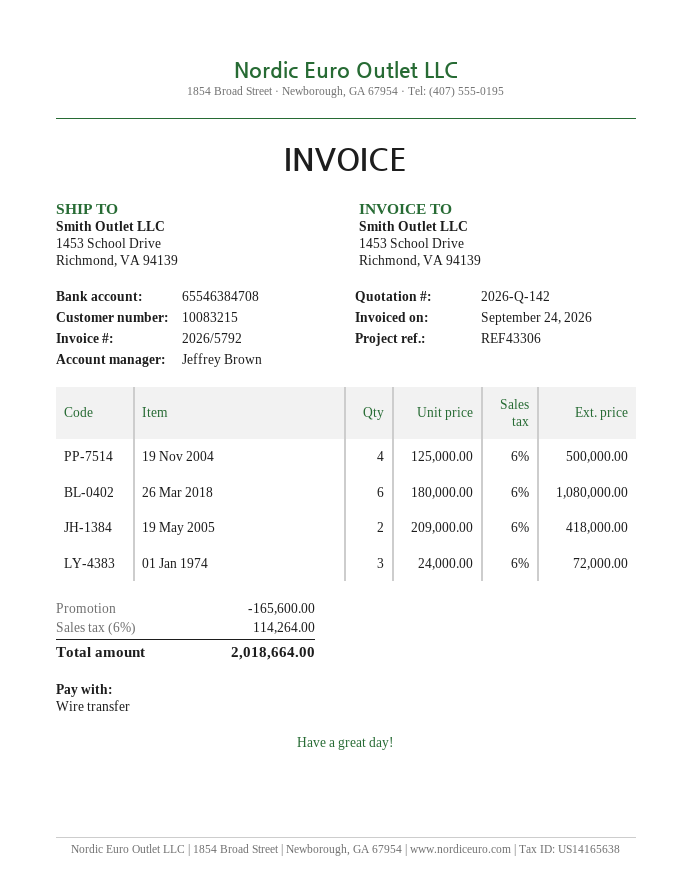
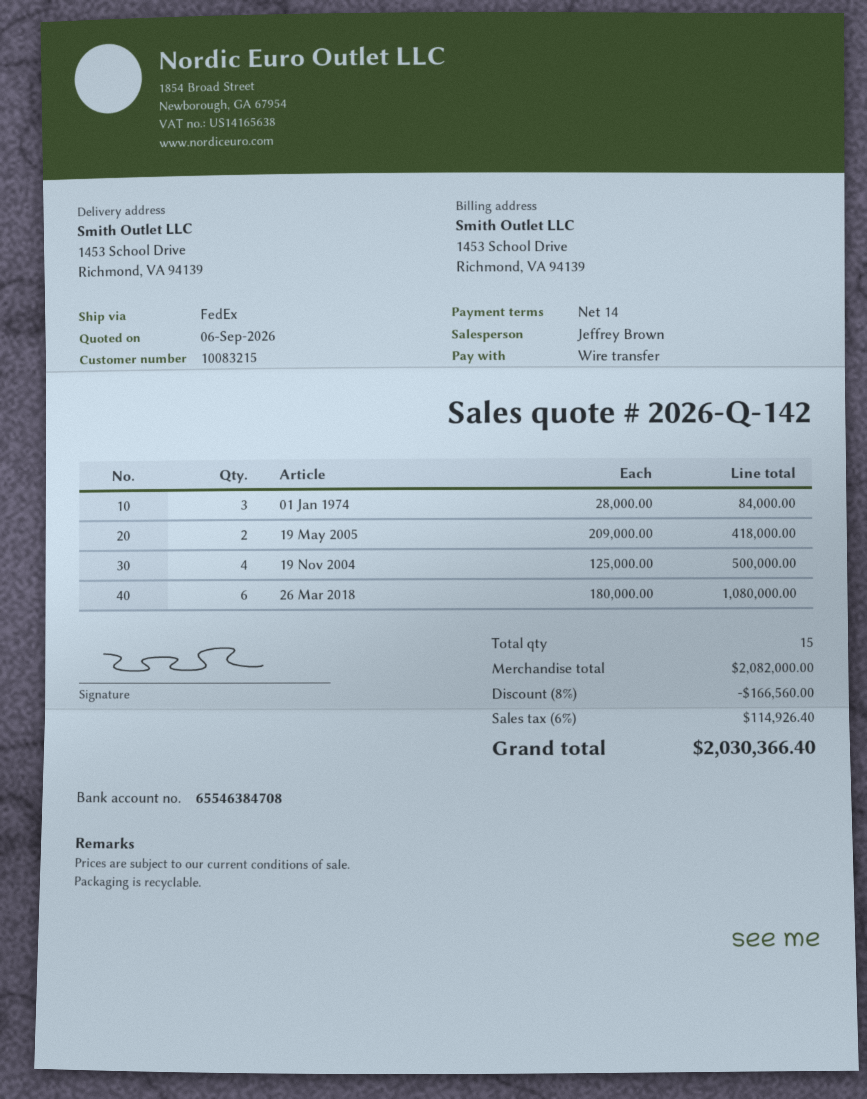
01 Jan 1974: 3 x 24000.00 = 72000.00 -> 3 x 28000.00 = 84000.00
discount: 165600.00 -> 166560.00
tax: 6% = 114264.00 -> 6% = 114926.40
total: 2018664.00 -> 2030366.40

